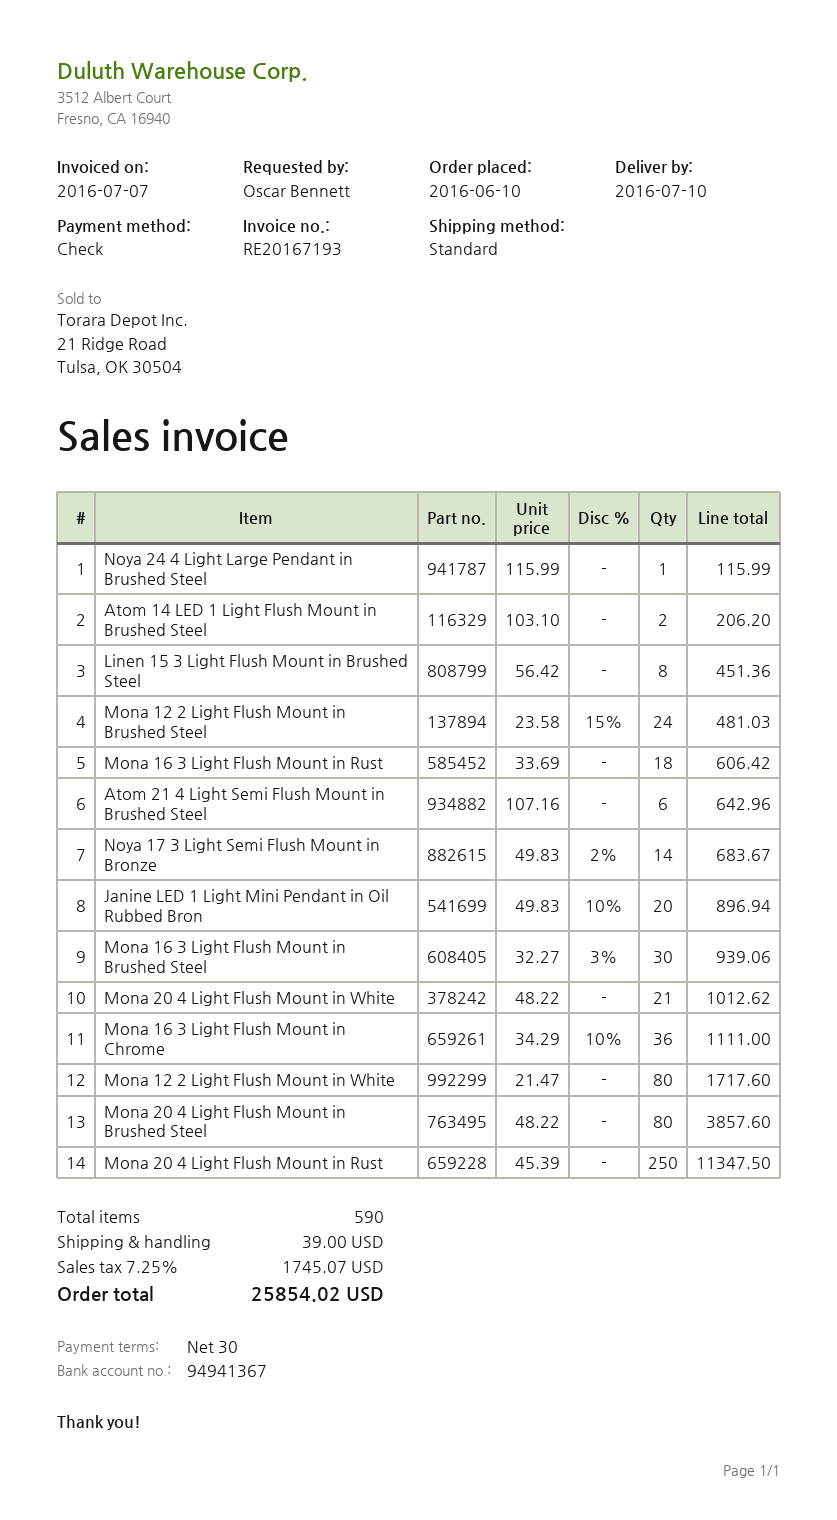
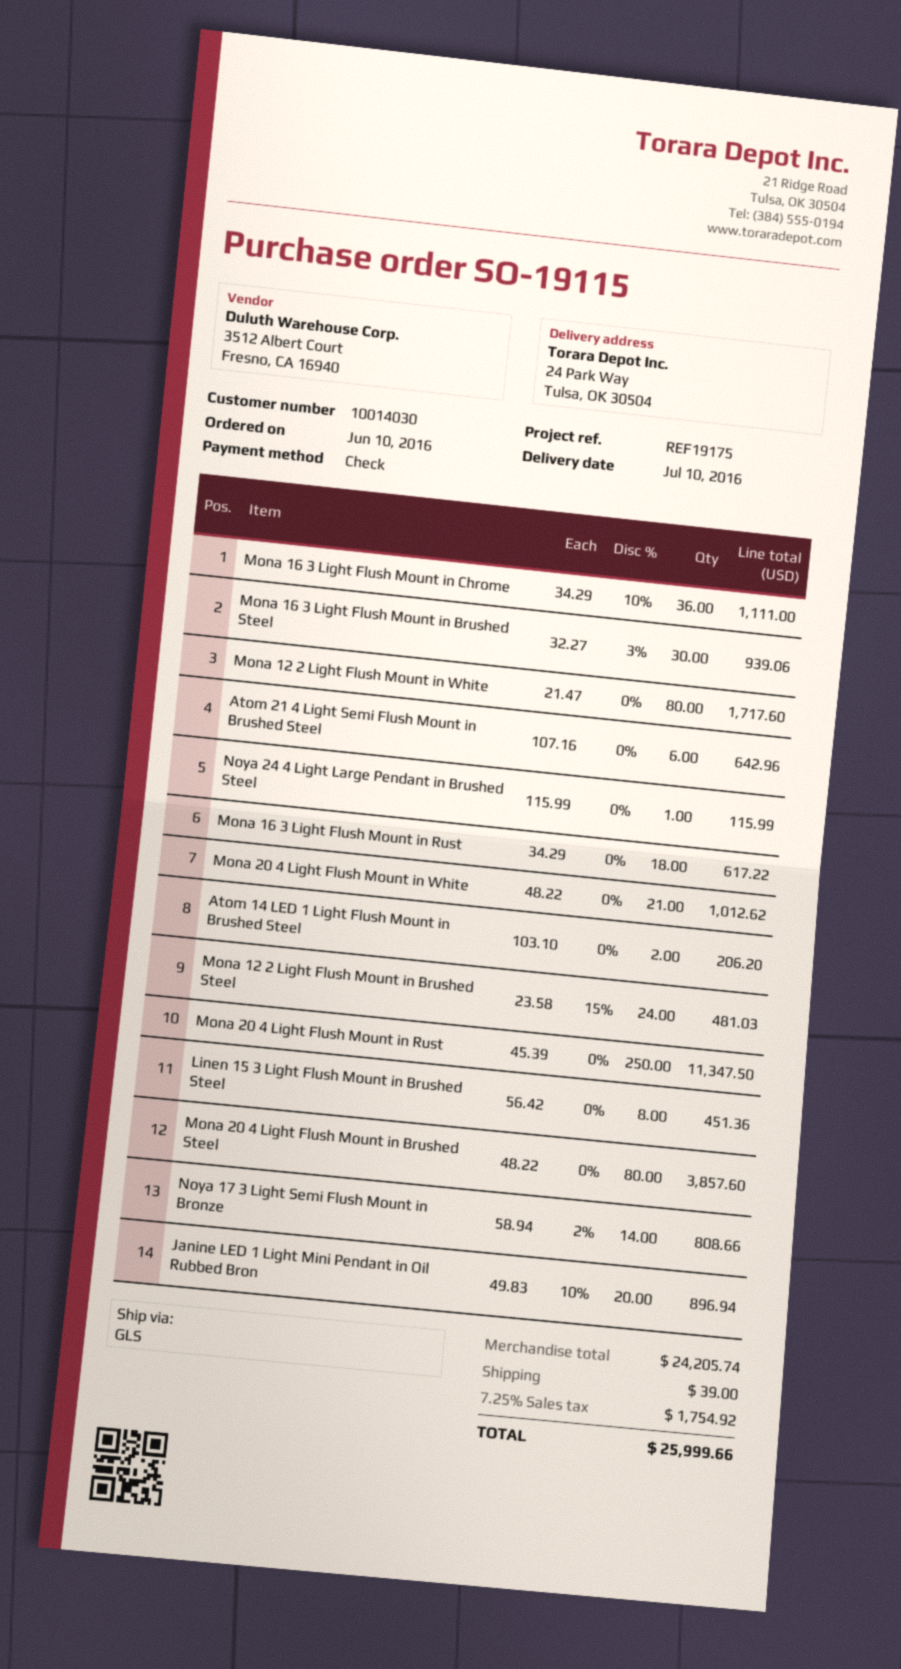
shipping method: standard -> GLS
Mona 16 3 Light Flush Mount in Rust: 18 x 33.69 = 606.42 -> 18 x 34.29 = 617.22
Noya 17 3 Light Semi Flush Mount in Bronze: 14 x 49.83 - 2% = 683.67 -> 14 x 58.94 - 2% = 808.66
tax: 7.25% = 1745.07 -> 7.25% = 1754.92
total: 25854.02 -> 25999.66

